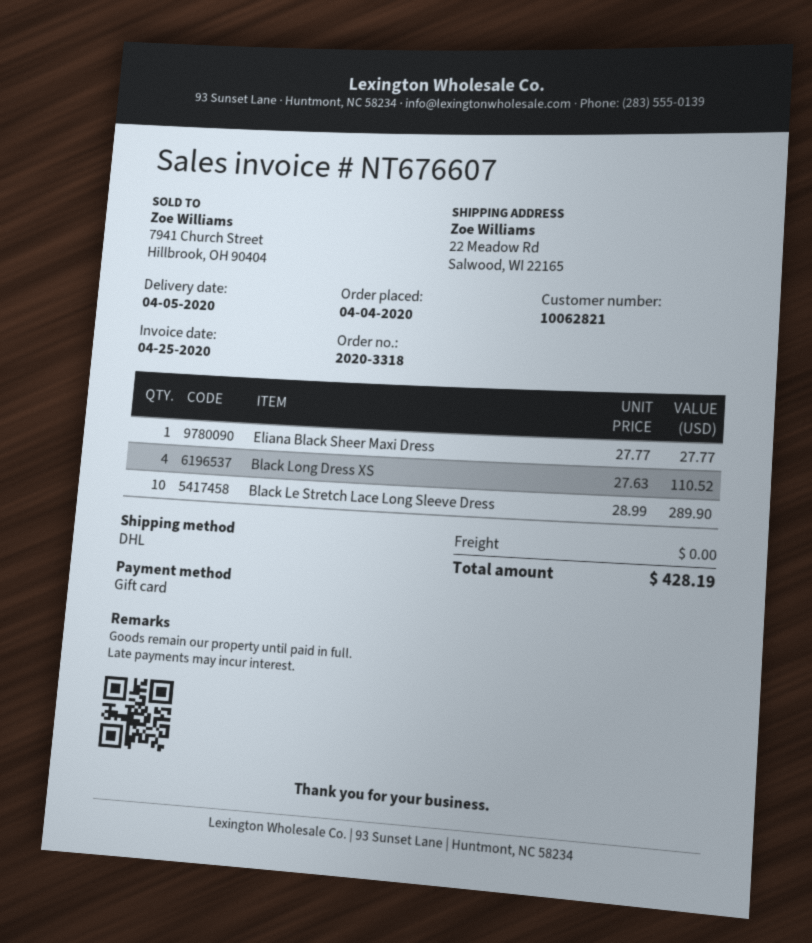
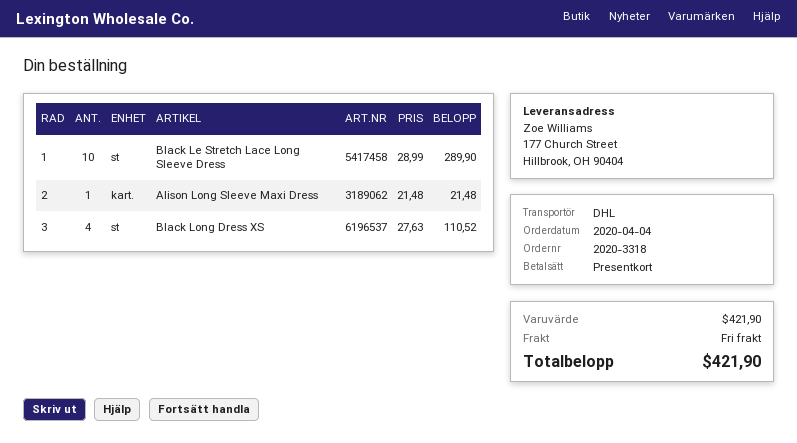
ship to: 22 Meadow Rd, Salwood, WI 22165 -> 177 Church Street, Hillbrook, OH 90404
Eliana Black Sheer Maxi Dress: 1 x 27.77 = 27.77 -> none
Alison Long Sleeve Maxi Dress: none -> 1 x 21.48 = 21.48
total: 428.19 -> 421.90

